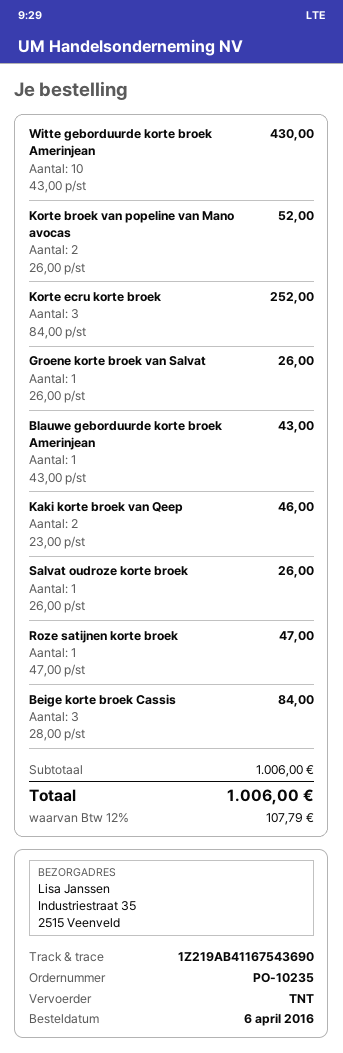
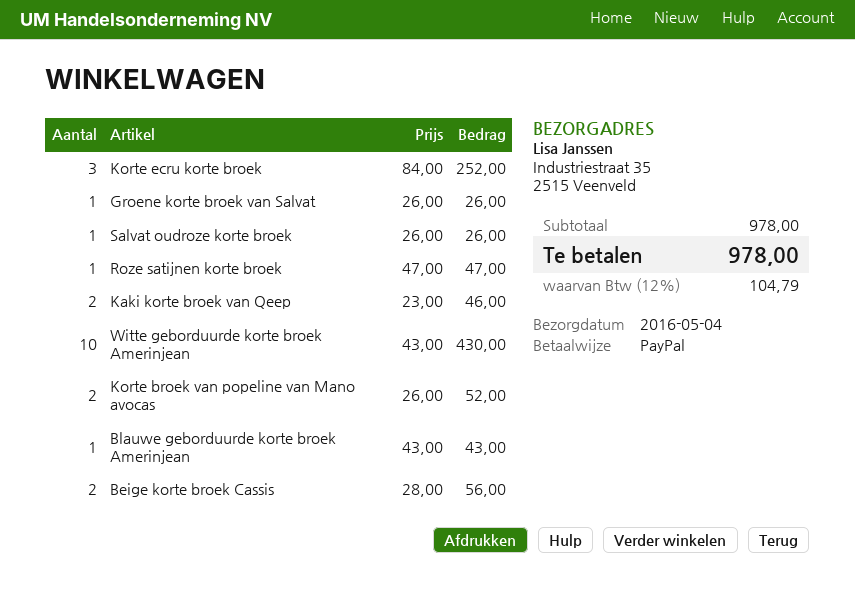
Beige korte broek Cassis: 3 x 28.00 = 84.00 -> 2 x 28.00 = 56.00
subtotal: 1006.00 -> 978.00
tax: 12% = 107.79 -> 12% = 104.79
total: 1006.00 -> 978.00

